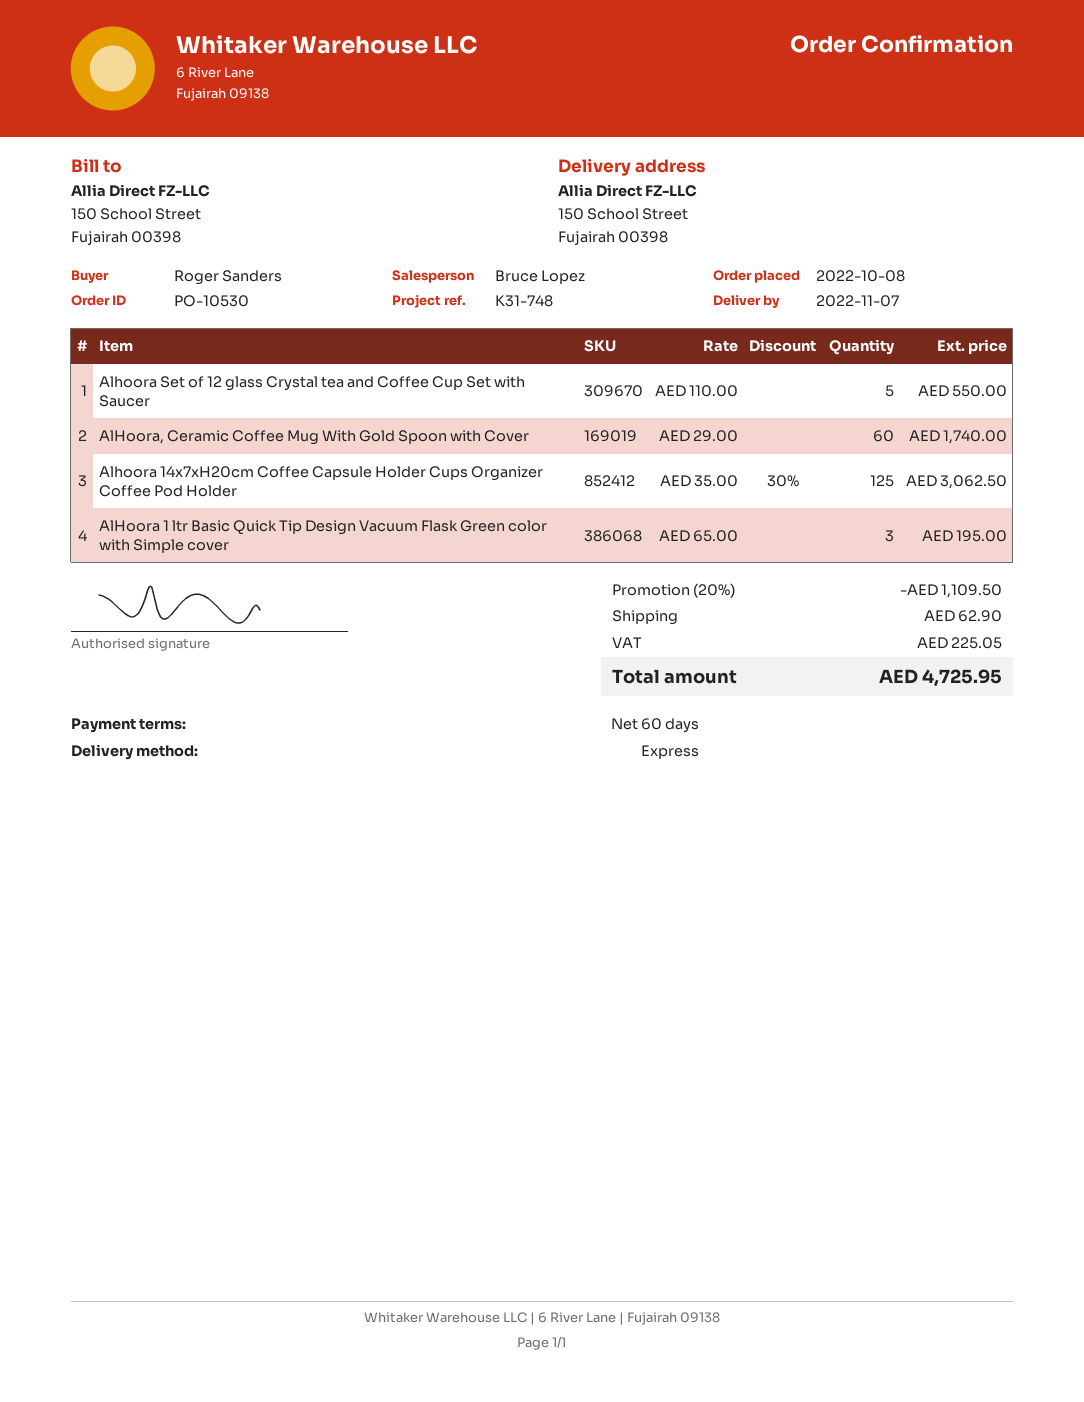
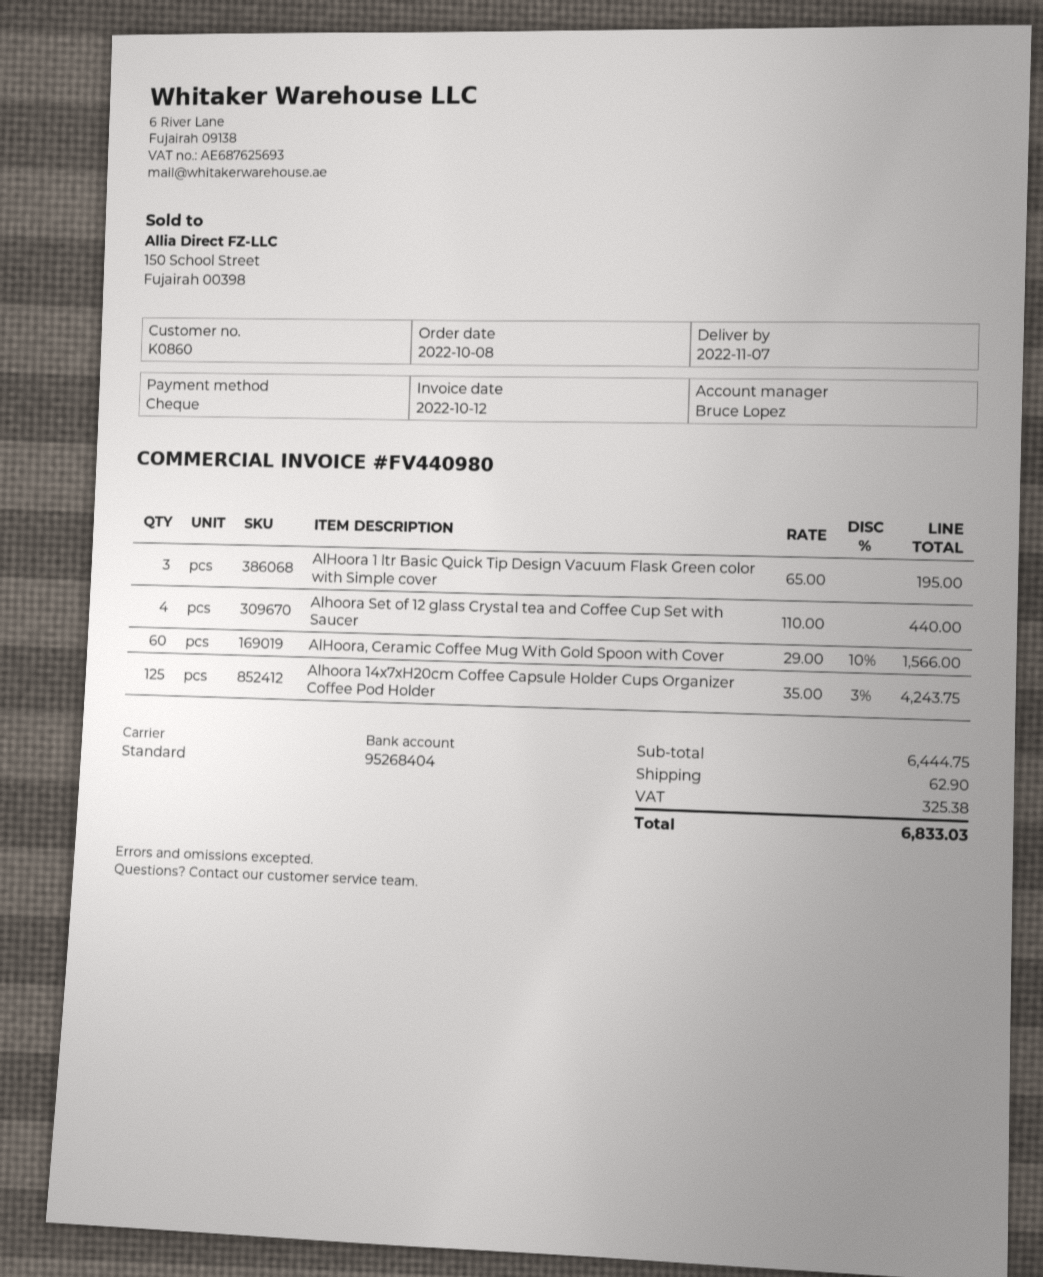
shipping method: express -> standard
Alhoora Set of 12 glass Crystal tea and Coffee Cup Set with Saucer: 5 x 110.00 = 550.00 -> 4 x 110.00 = 440.00
AlHoora, Ceramic Coffee Mug With Gold Spoon with Cover: 60 x 29.00 = 1740.00 -> 60 x 29.00 - 10% = 1566.00
Alhoora 14x7xH20cm Coffee Capsule Holder Cups Organizer Coffee Pod Holder: 125 x 35.00 - 30% = 3062.50 -> 125 x 35.00 - 3% = 4243.75
discount: 20% = 1109.50 -> none
tax: 225.05 -> 325.38
total: 4725.95 -> 6833.03

